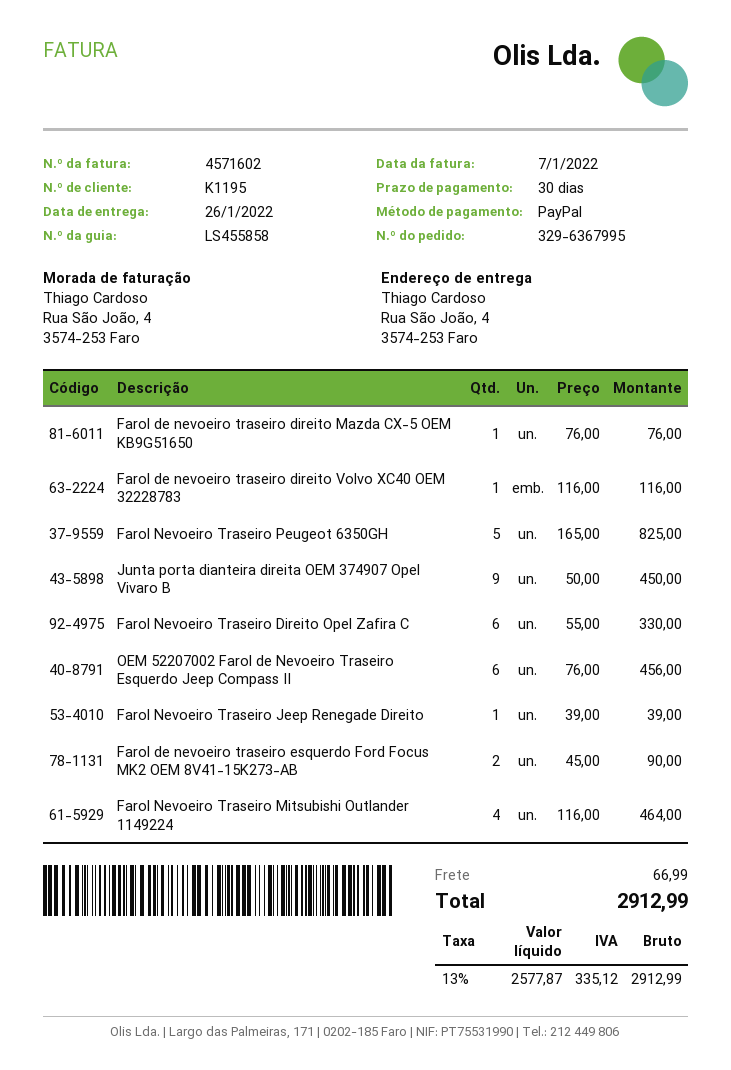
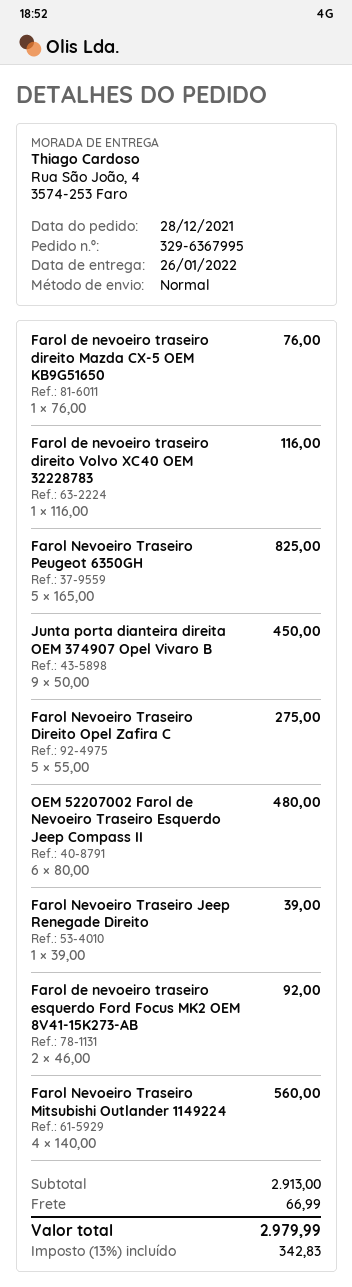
Farol Nevoeiro Traseiro Direito Opel Zafira C: 6 x 55.00 = 330.00 -> 5 x 55.00 = 275.00
OEM 52207002 Farol de Nevoeiro Traseiro Esquerdo Jeep Compass II: 6 x 76.00 = 456.00 -> 6 x 80.00 = 480.00
Farol de nevoeiro traseiro esquerdo Ford Focus MK2 OEM 8V41-15K273-AB: 2 x 45.00 = 90.00 -> 2 x 46.00 = 92.00
Farol Nevoeiro Traseiro Mitsubishi Outlander 1149224: 4 x 116.00 = 464.00 -> 4 x 140.00 = 560.00
tax: 13% = 335.12 -> 13% = 342.83
total: 2912.99 -> 2979.99

